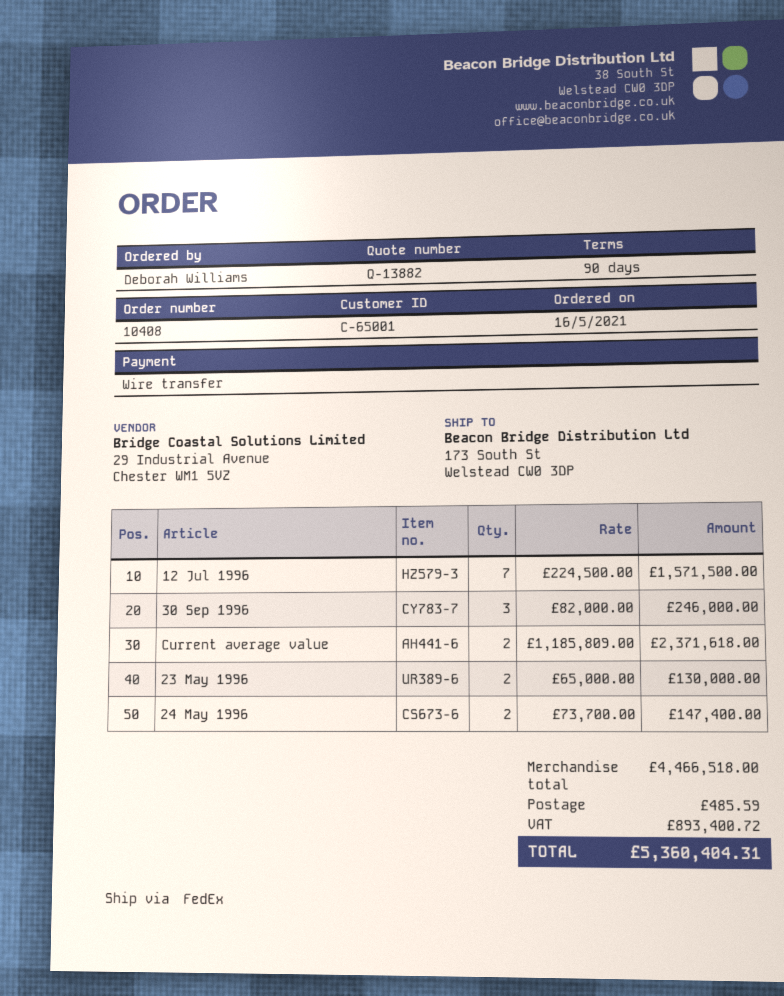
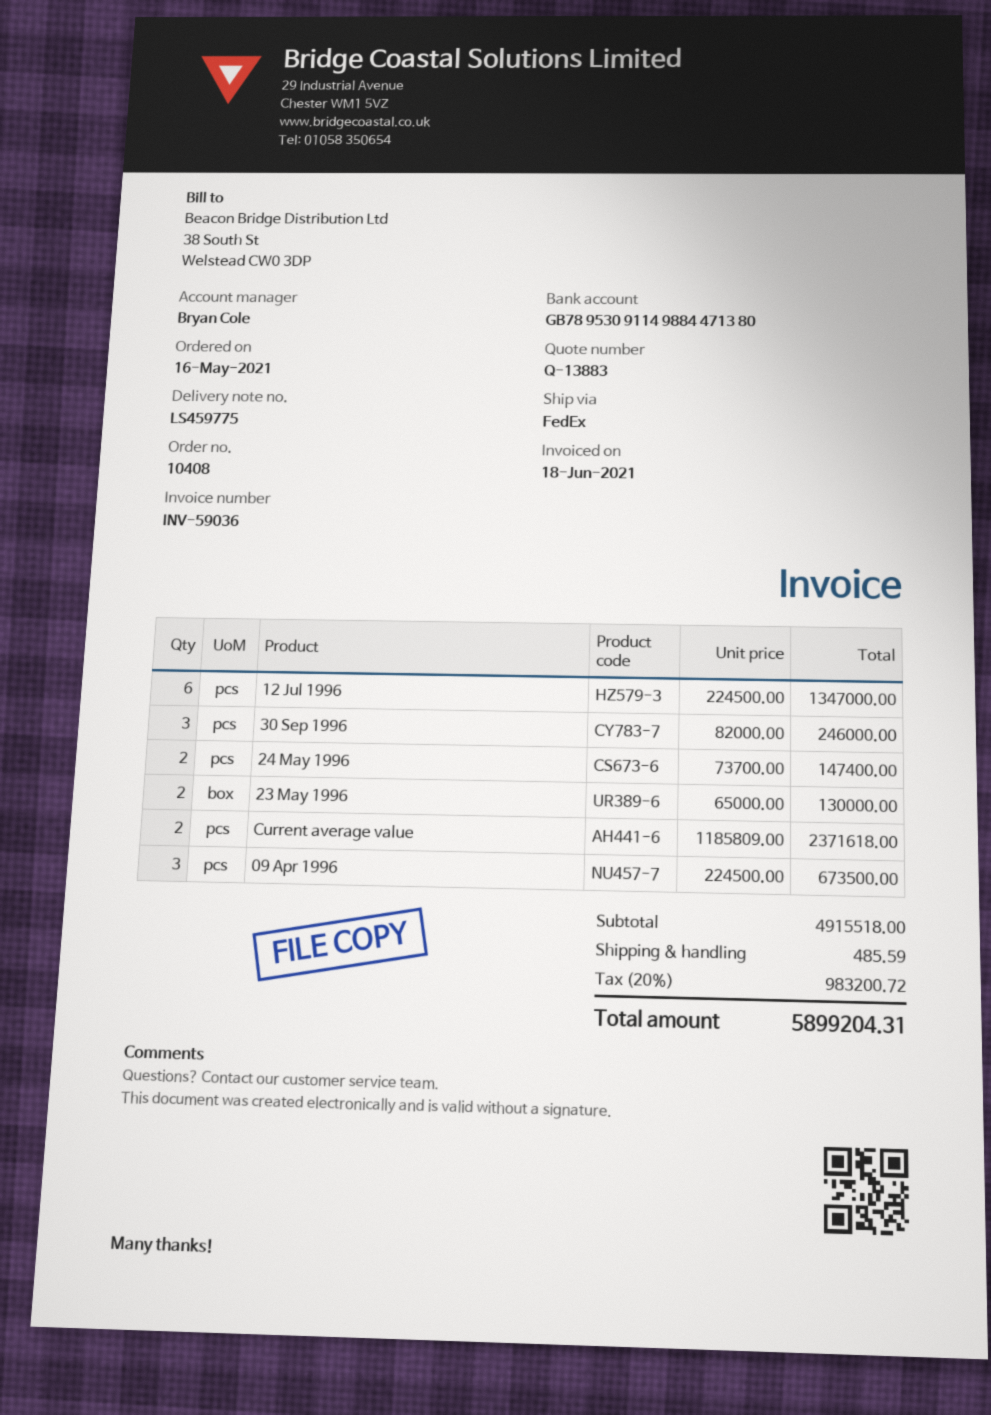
quote number: Q-13882 -> Q-13883
12 Jul 1996: 7 x 224500.00 = 1571500.00 -> 6 x 224500.00 = 1347000.00
09 Apr 1996: none -> 3 x 224500.00 = 673500.00
subtotal: 4466518.00 -> 4915518.00
tax: 893400.72 -> 983200.72
total: 5360404.31 -> 5899204.31

